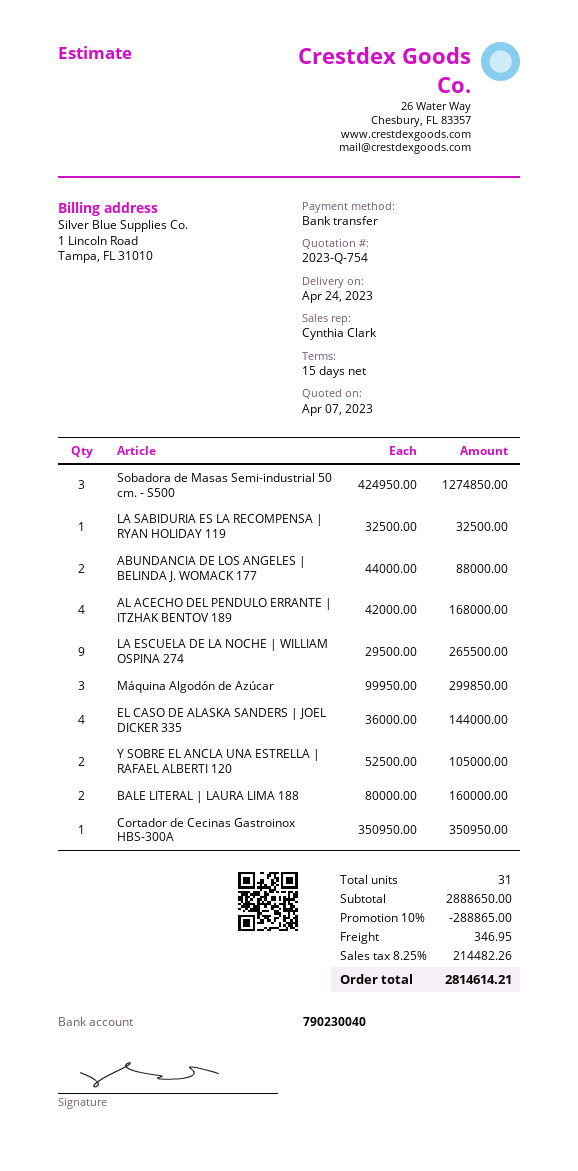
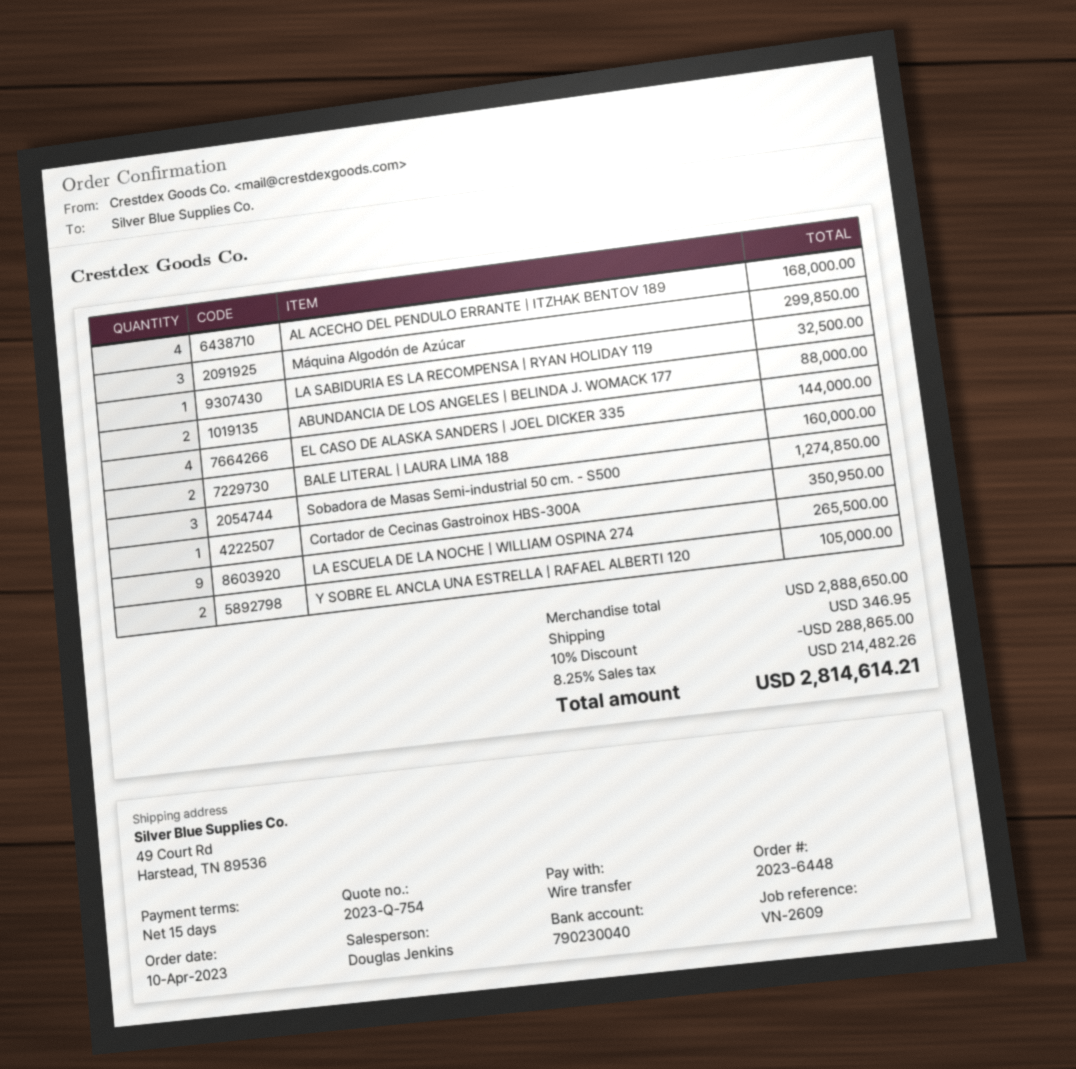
sales rep: Cynthia Clark -> Douglas Jenkins

